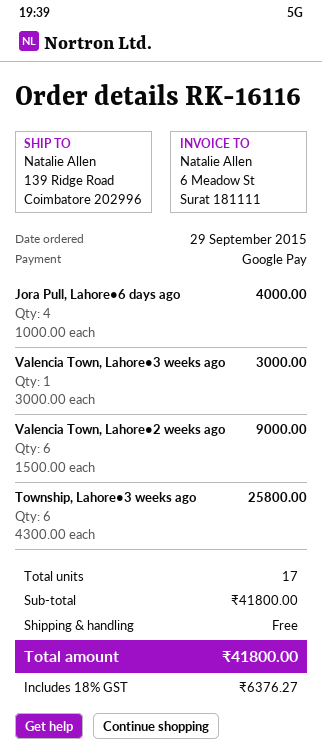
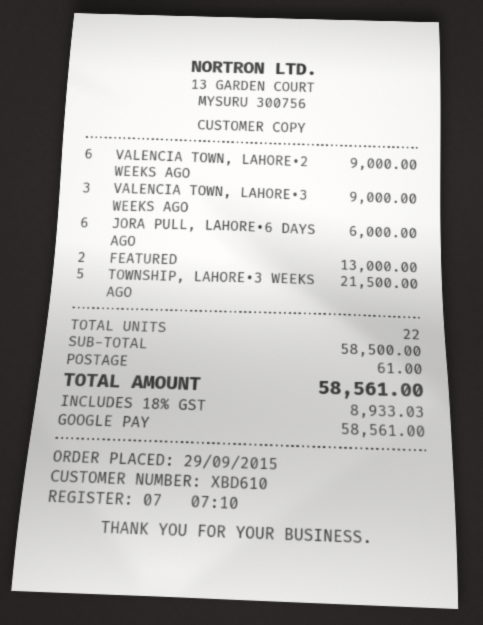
Jora Pull, Lahore•6 days ago: 4 for 4000.00 -> 6 for 6000.00
Valencia Town, Lahore•3 weeks ago: 1 for 3000.00 -> 3 for 9000.00
Township, Lahore•3 weeks ago: 6 for 25800.00 -> 5 for 21500.00
FEATURED: none -> 2 for 13000.00
total quantity: 17 -> 22
subtotal: 41800.00 -> 58500.00
shipping: 0.00 -> 61.00
tax: 18% = 6376.27 -> 18% = 8933.03
total: 41800.00 -> 58561.00

